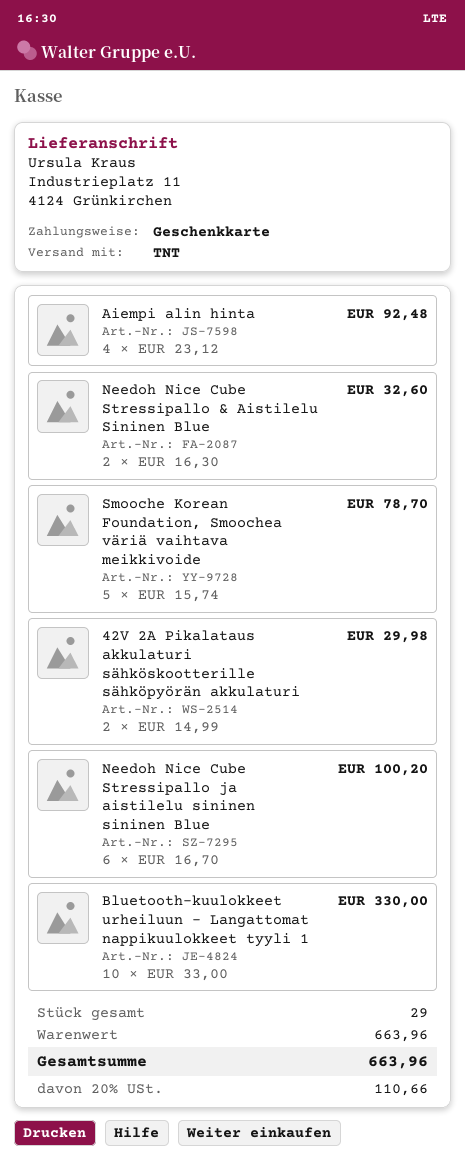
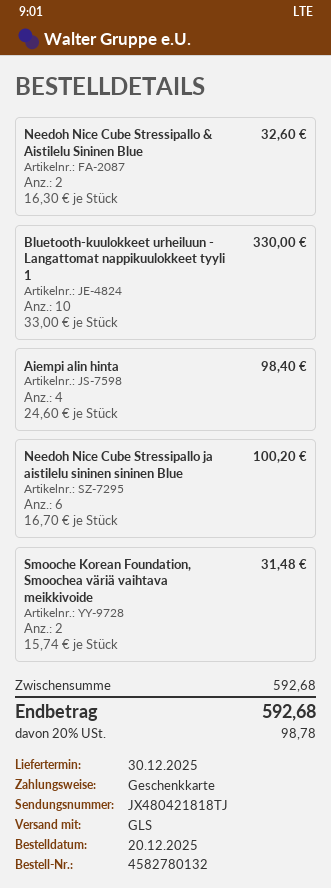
shipping method: TNT -> GLS
Aiempi alin hinta: 4 x 23.12 = 92.48 -> 4 x 24.60 = 98.40
Smooche Korean Foundation, Smoochea väriä vaihtava meikkivoide: 5 x 15.74 = 78.70 -> 2 x 15.74 = 31.48
42V 2A Pikalataus akkulaturi sähköskootterille sähköpyörän akkulaturi: 2 x 14.99 = 29.98 -> none
subtotal: 663.96 -> 592.68
tax: 20% = 110.66 -> 20% = 98.78
total: 663.96 -> 592.68

